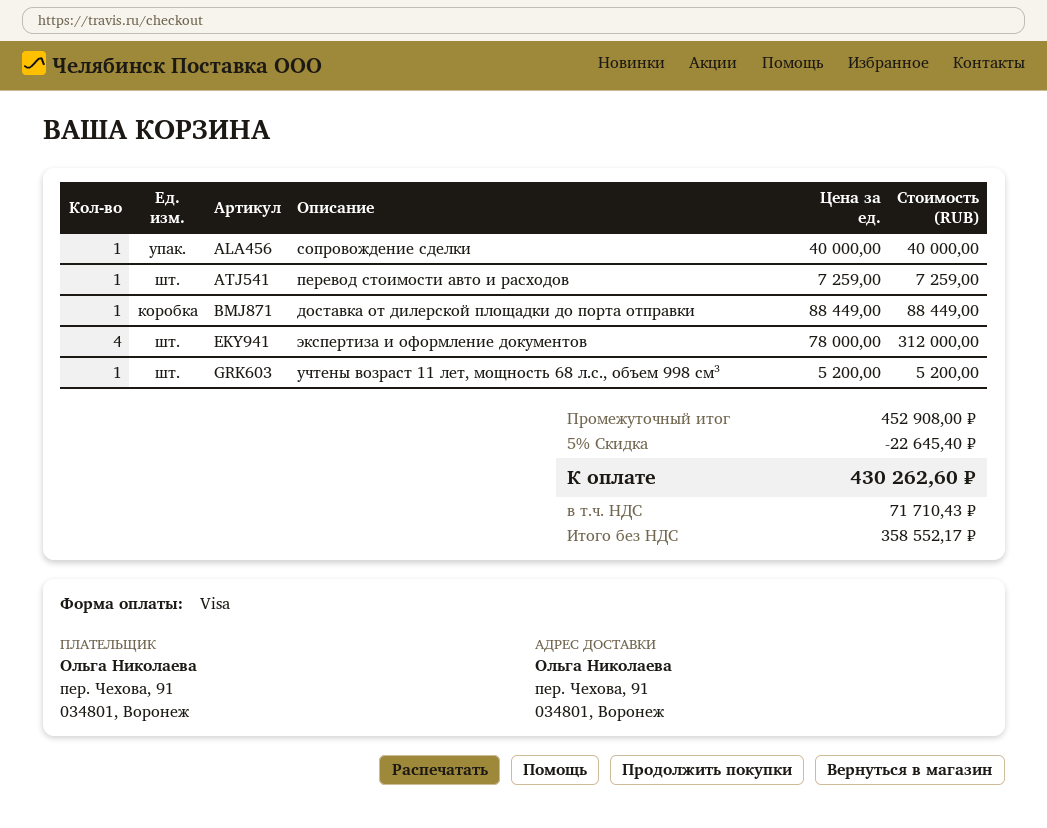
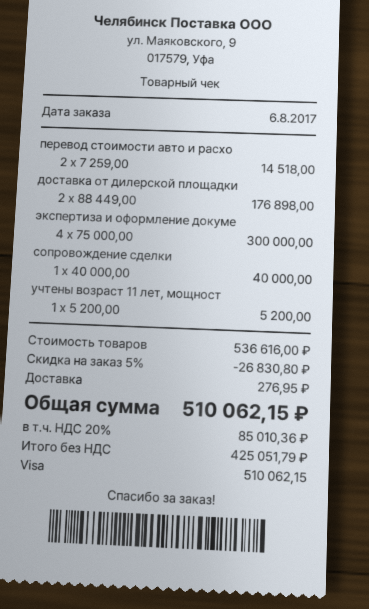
перевод стоимости авто и расходов: 1 x 7259.00 = 7259.00 -> 2 x 7259.00 = 14518.00
доставка от дилерской площадки до порта отправки: 1 x 88449.00 = 88449.00 -> 2 x 88449.00 = 176898.00
экспертиза и оформление документов: 4 x 78000.00 = 312000.00 -> 4 x 75000.00 = 300000.00
subtotal: 452908.00 -> 536616.00
discount: 5% = 22645.40 -> 5% = 26830.80
shipping: none -> 276.95
net: 358552.17 -> 425051.79
tax: 71710.43 -> 85010.36
total: 430262.60 -> 510062.15

